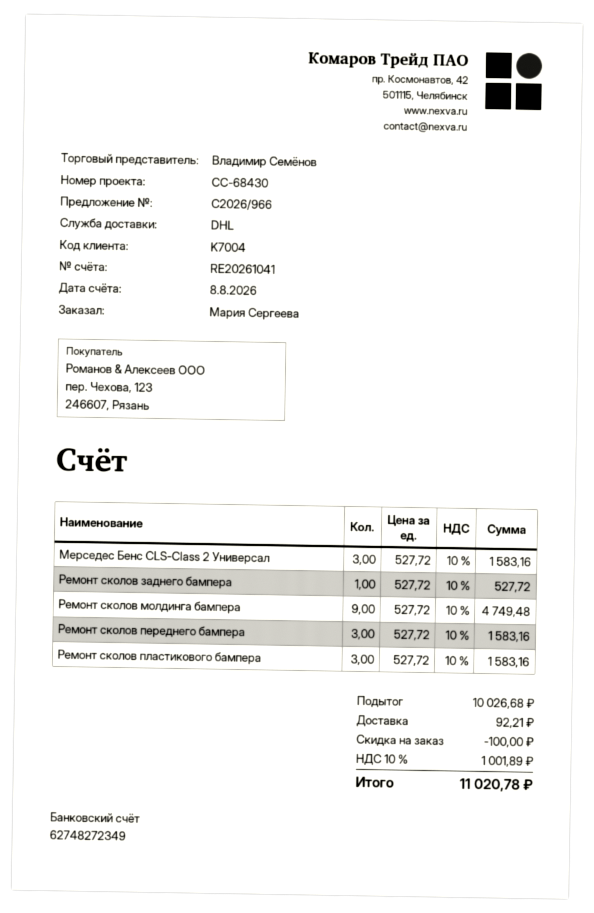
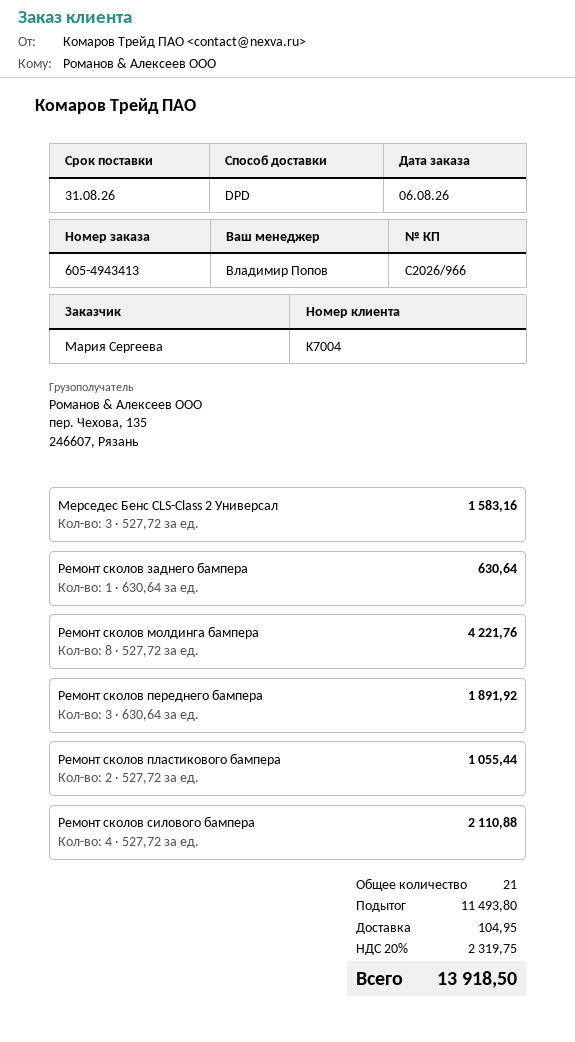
sales rep: Владимир Семёнов -> Владимир Попов
shipping method: DHL -> DPD
Ремонт сколов заднего бампера: 1 x 527.72 = 527.72 -> 1 x 630.64 = 630.64
Ремонт сколов молдинга бампера: 9 x 527.72 = 4749.48 -> 8 x 527.72 = 4221.76
Ремонт сколов переднего бампера: 3 x 527.72 = 1583.16 -> 3 x 630.64 = 1891.92
Ремонт сколов пластикового бампера: 3 x 527.72 = 1583.16 -> 2 x 527.72 = 1055.44
Ремонт сколов силового бампера: none -> 4 x 527.72 = 2110.88
subtotal: 10026.68 -> 11493.80
discount: 100.00 -> none
shipping: 92.21 -> 104.95
tax: 10% = 1001.89 -> 20% = 2319.75
total: 11020.78 -> 13918.50

